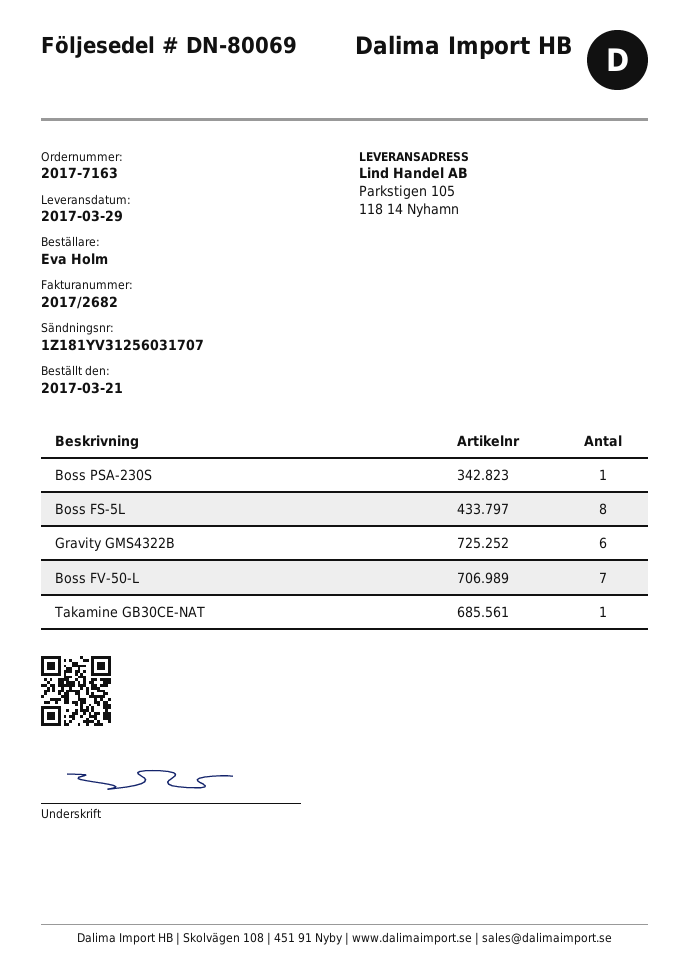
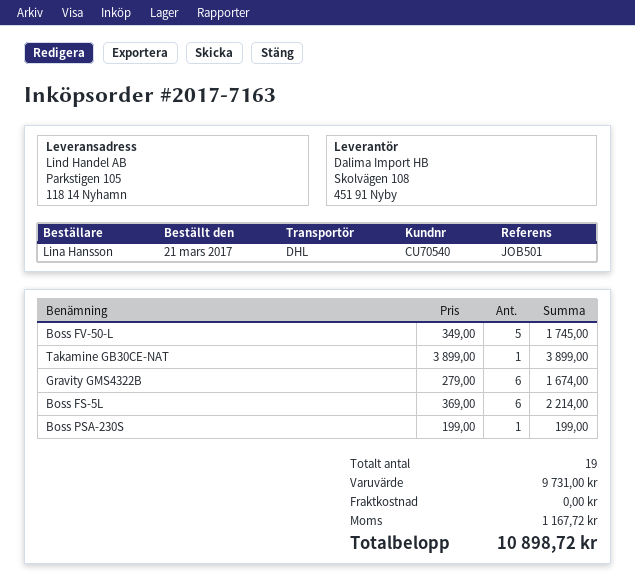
ordered by: Eva Holm -> Lina Hansson
Boss FS-5L: 8 -> 6
Boss FV-50-L: 7 -> 5

